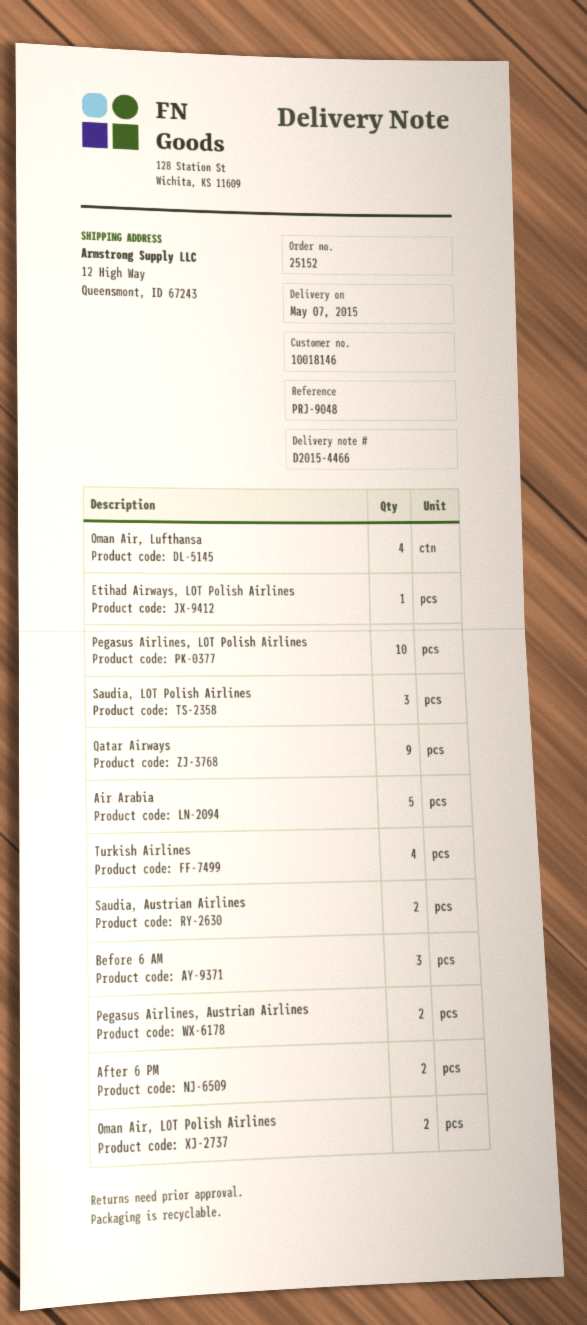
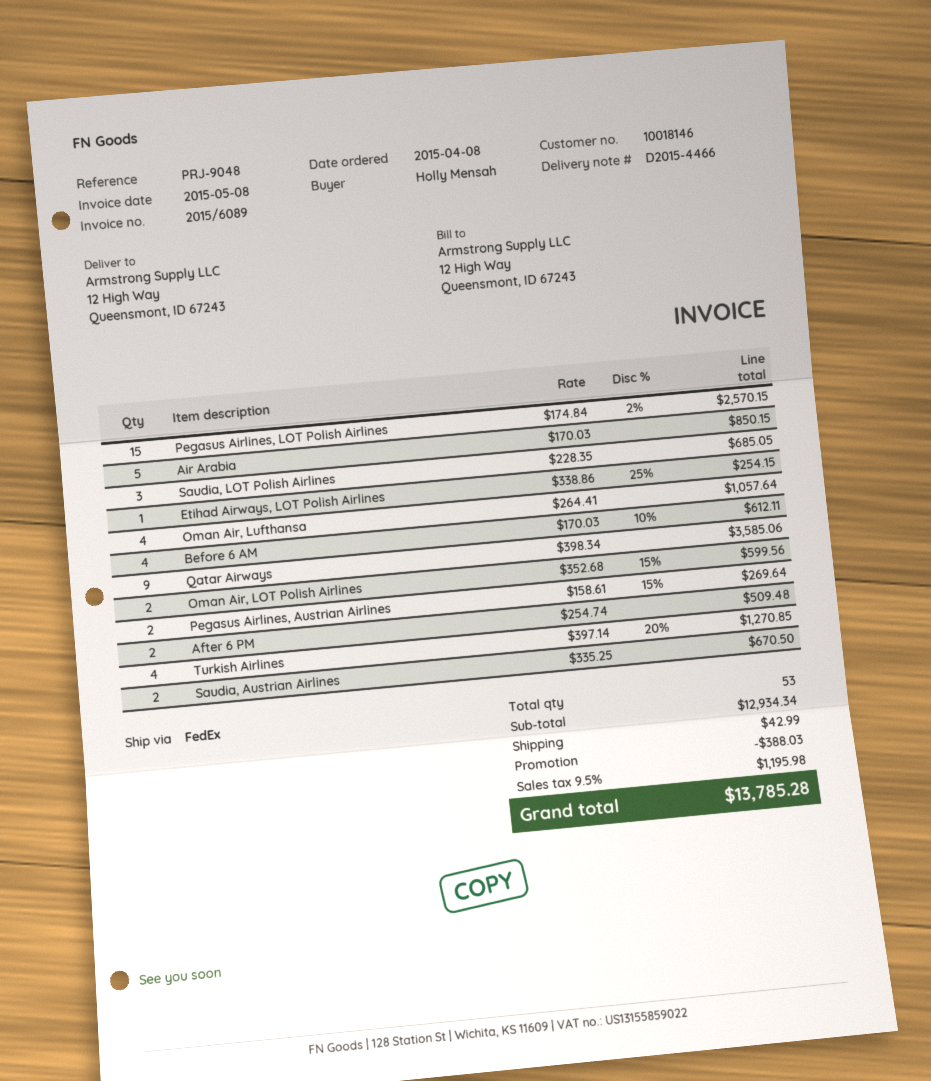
Pegasus Airlines, LOT Polish Airlines: 10 -> 15
Before 6 AM: 3 -> 4

